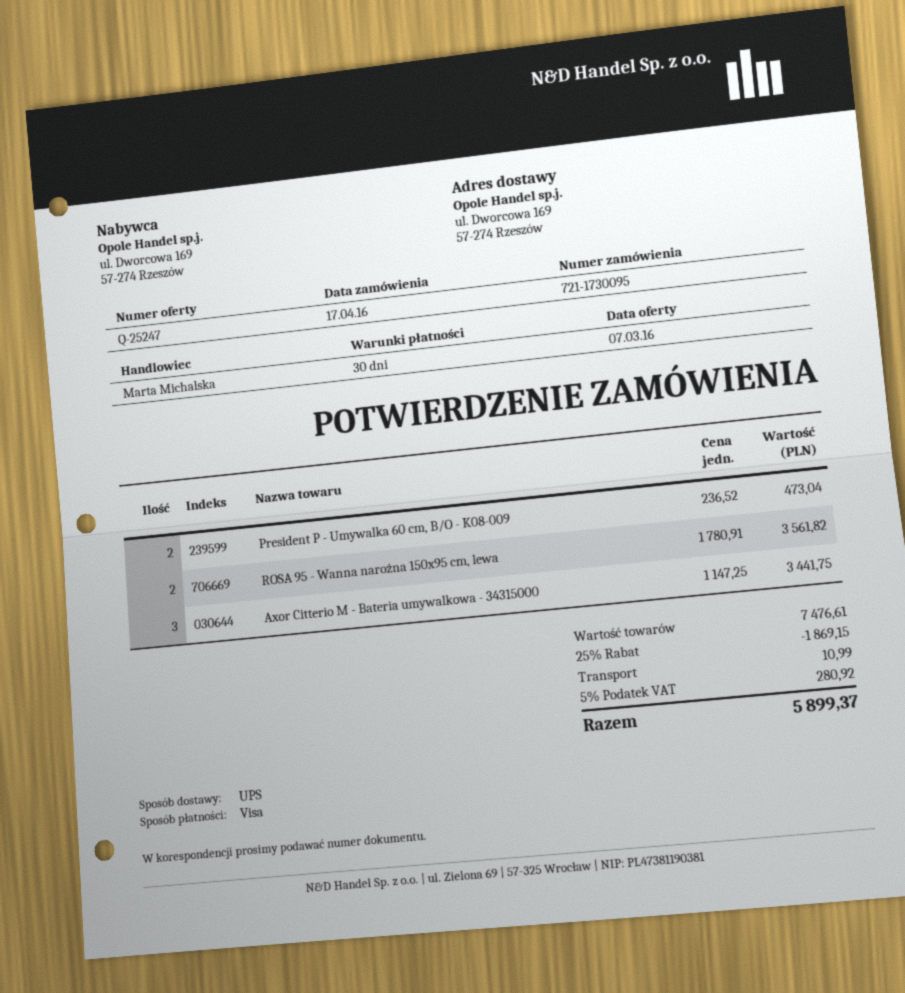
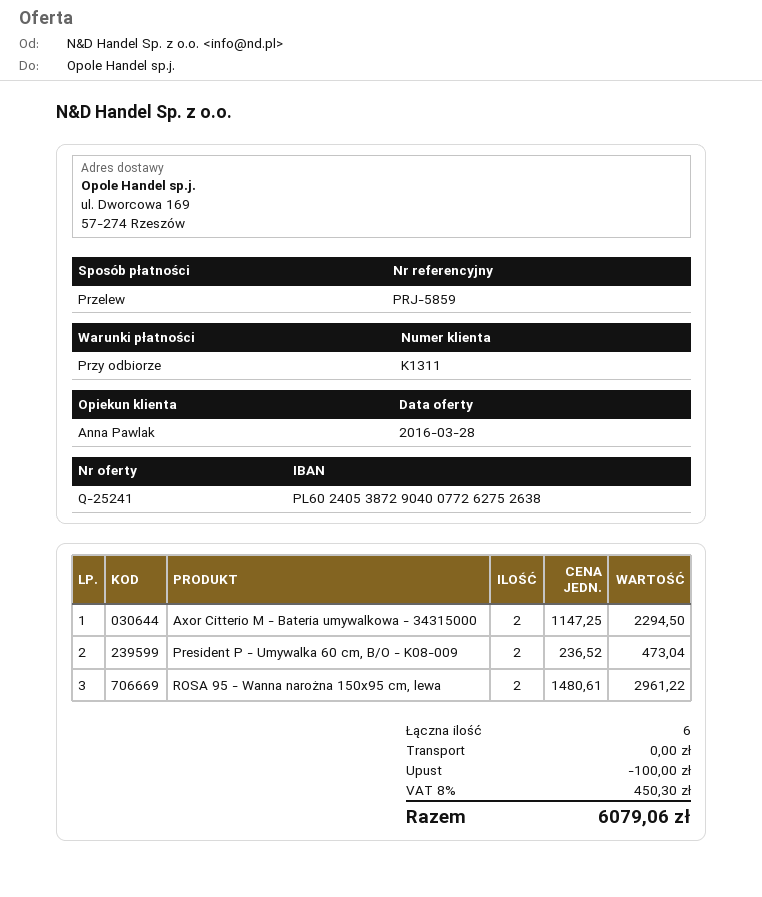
quote number: Q-25247 -> Q-25241
quote date: 2016-03-07 -> 2016-03-28
payment terms: 30 days -> on receipt
sales rep: Marta Michalska -> Anna Pawlak
payment method: Visa -> bank transfer
ROSA 95 - Wanna narożna 150x95 cm, lewa: 2 x 1780.91 = 3561.82 -> 2 x 1480.61 = 2961.22
Axor Citterio M - Bateria umywalkowa - 34315000: 3 x 1147.25 = 3441.75 -> 2 x 1147.25 = 2294.50
discount: 1869.15 -> 100.00
shipping: 10.99 -> 0.00
tax: 5% = 280.92 -> 8% = 450.30
total: 5899.37 -> 6079.06

